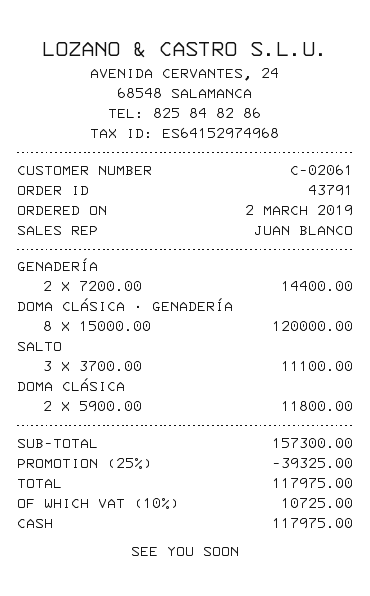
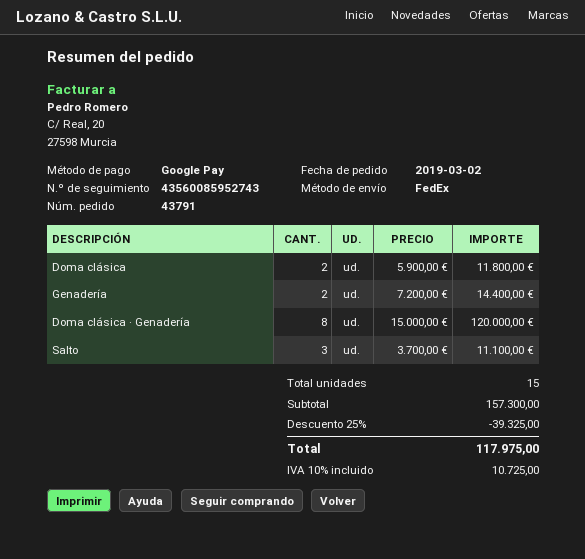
payment method: cash -> Google Pay

